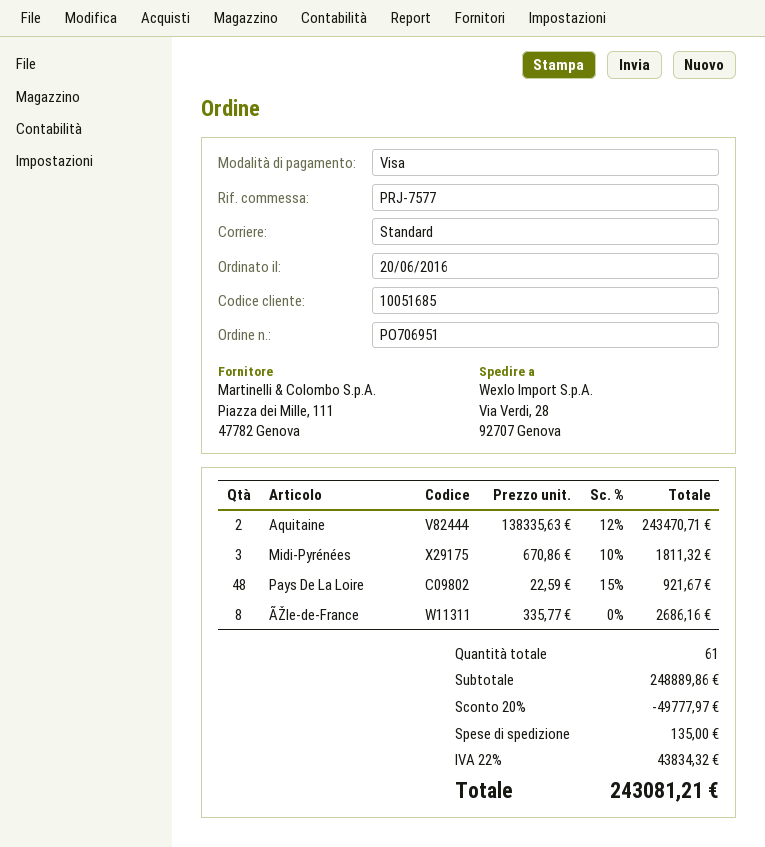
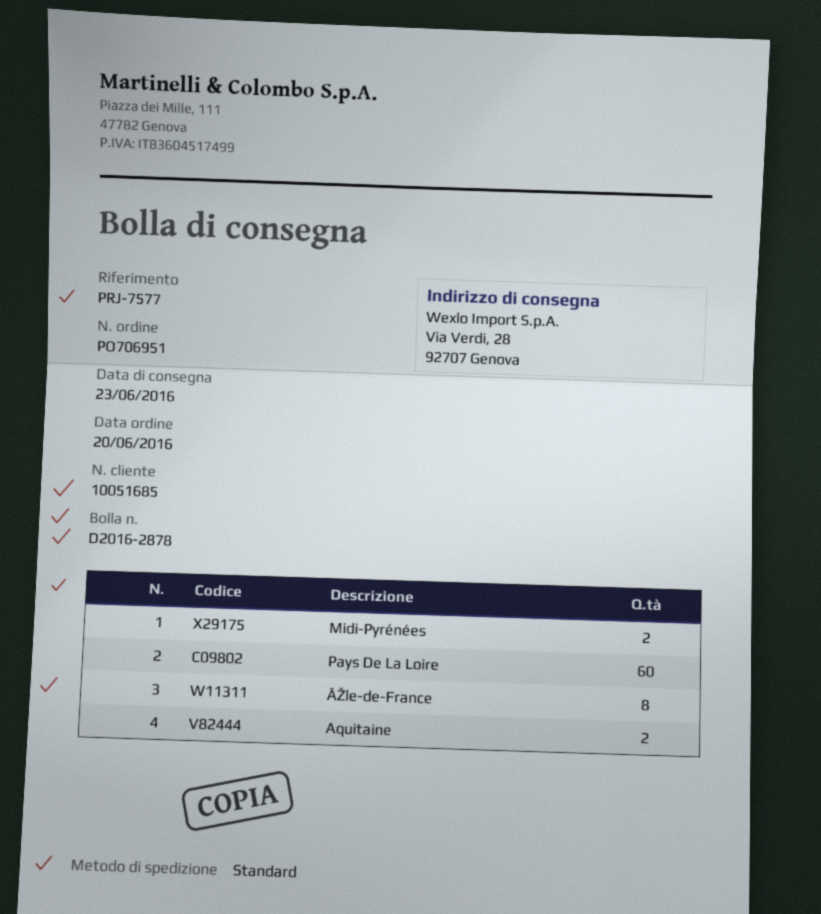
Midi-Pyrénées: 3 -> 2
Pays De La Loire: 48 -> 60

